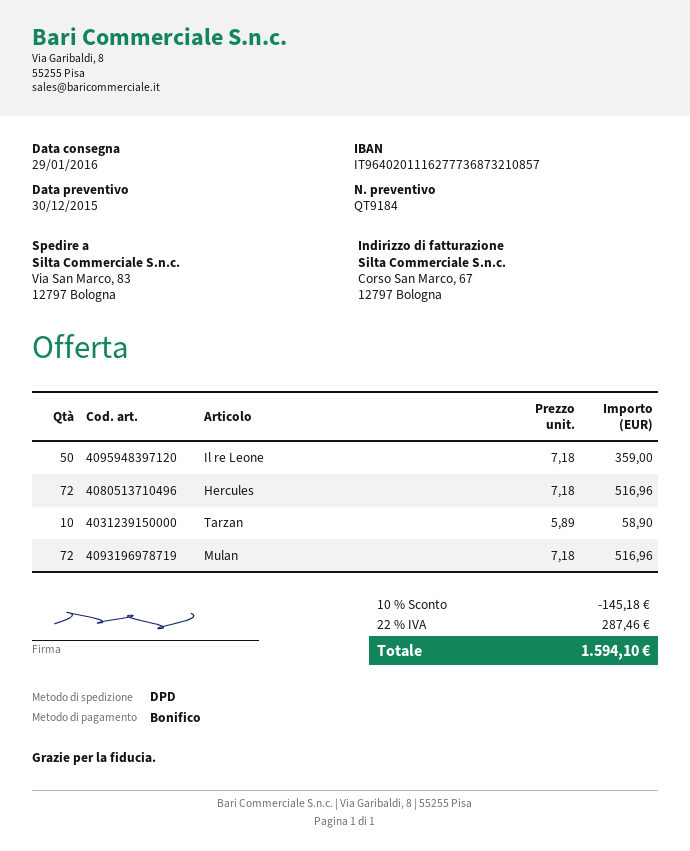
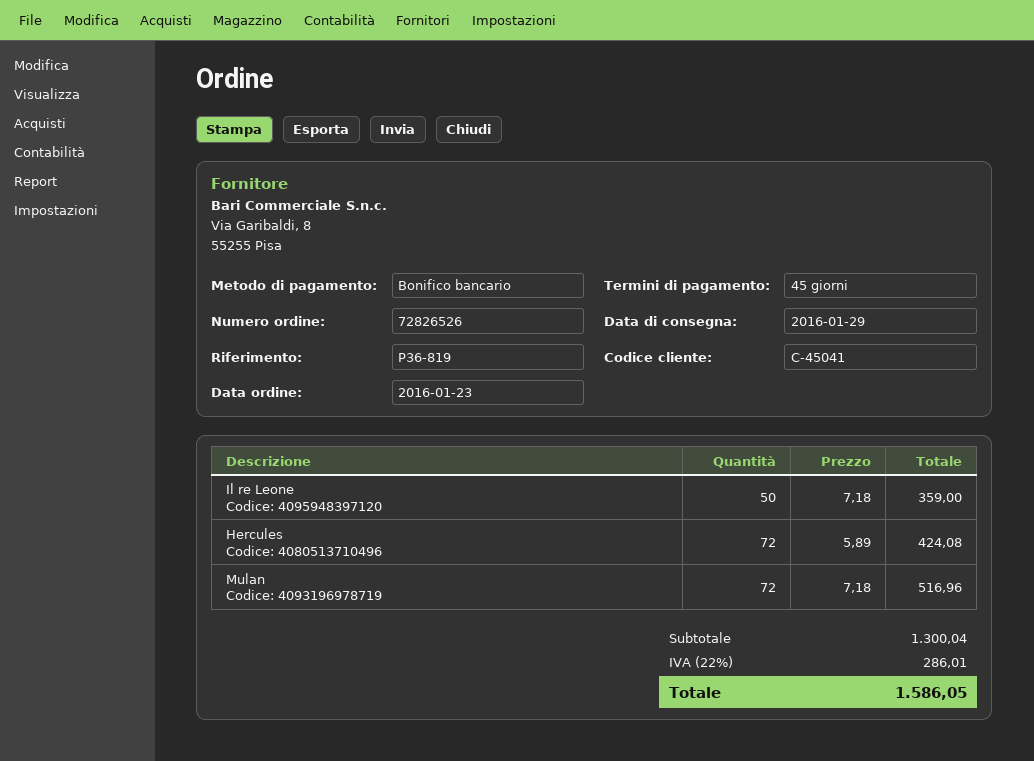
Hercules: 72 x 7.18 = 516.96 -> 72 x 5.89 = 424.08
Tarzan: 10 x 5.89 = 58.90 -> none
discount: 10% = 145.18 -> none
tax: 22% = 287.46 -> 22% = 286.01
total: 1594.10 -> 1586.05

